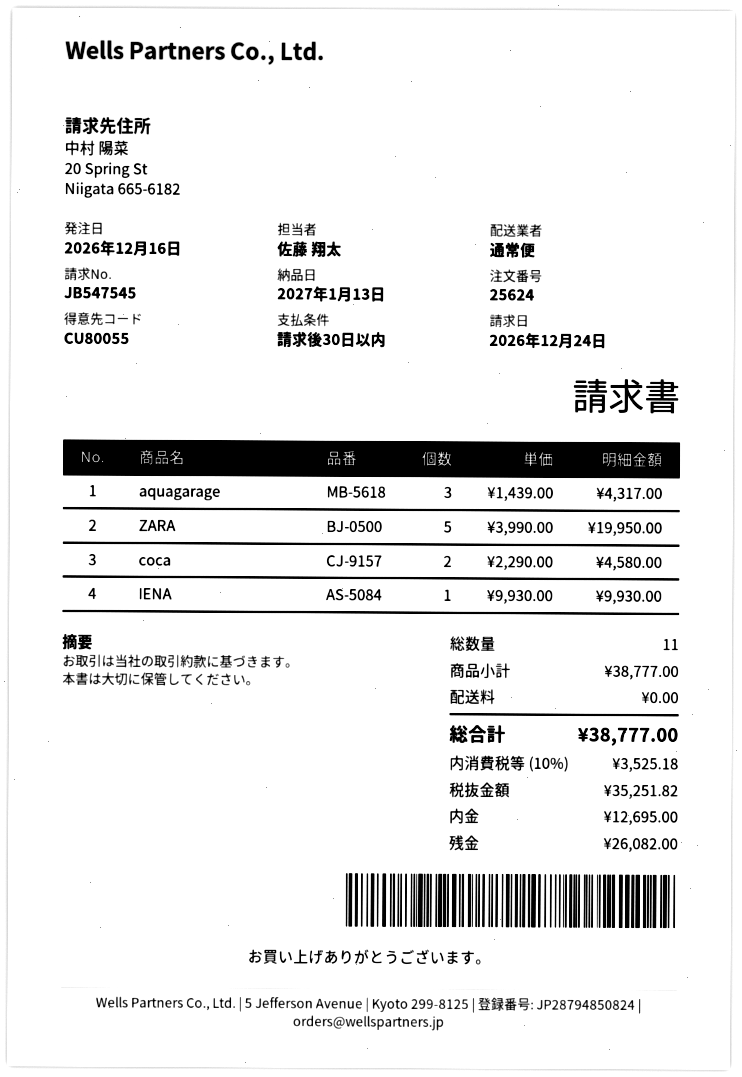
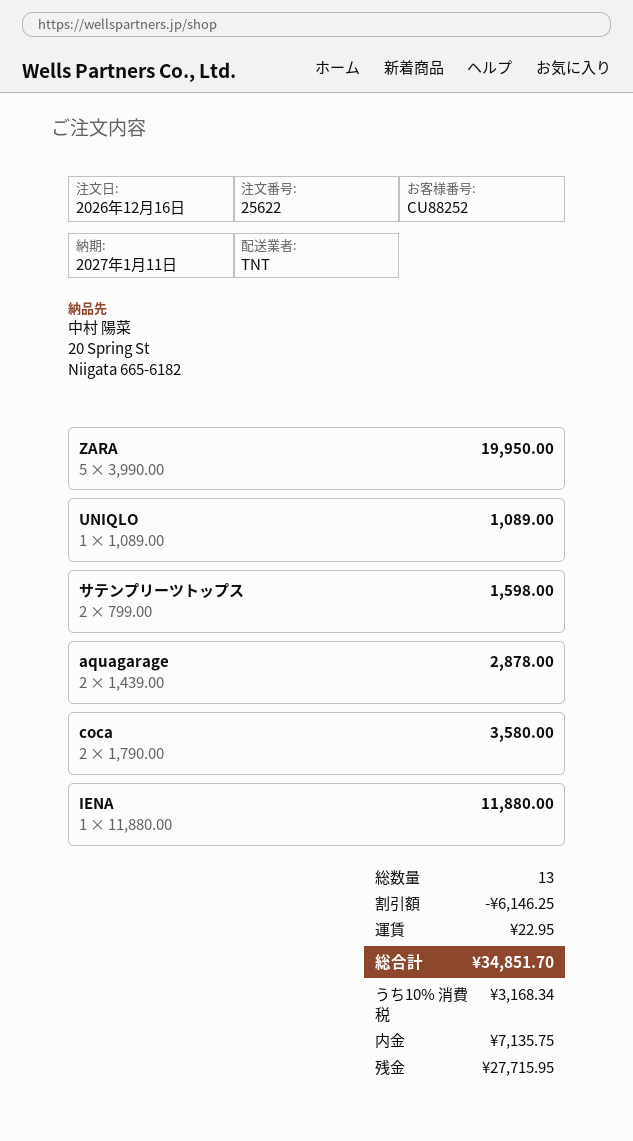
order number: 25624 -> 25622
delivery date: 2027-01-13 -> 2027-01-11
customer number: CU80055 -> CU88252
shipping method: standard -> TNT
aquagarage: 3 x 1439.00 = 4317.00 -> 2 x 1439.00 = 2878.00
coca: 2 x 2290.00 = 4580.00 -> 2 x 1790.00 = 3580.00
IENA: 1 x 9930.00 = 9930.00 -> 1 x 11880.00 = 11880.00
UNIQLO: none -> 1 x 1089.00 = 1089.00
サテンプリーツトップス: none -> 2 x 799.00 = 1598.00
total quantity: 11 -> 13
discount: none -> 6146.25
shipping: 0.00 -> 22.95
tax: 10% = 3525.18 -> 10% = 3168.34
total: 38777.00 -> 34851.70
deposit: 12695.00 -> 7135.75
balance: 26082.00 -> 27715.95

